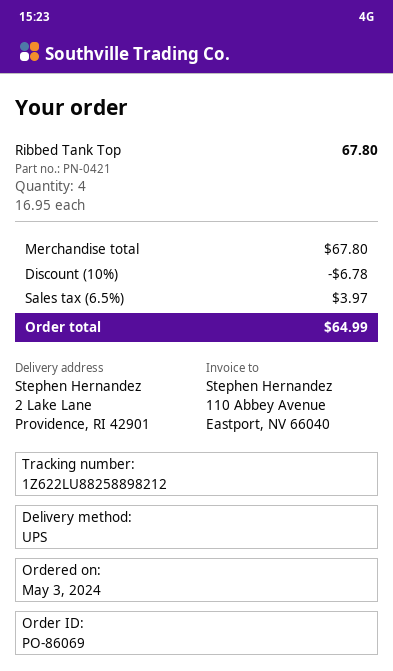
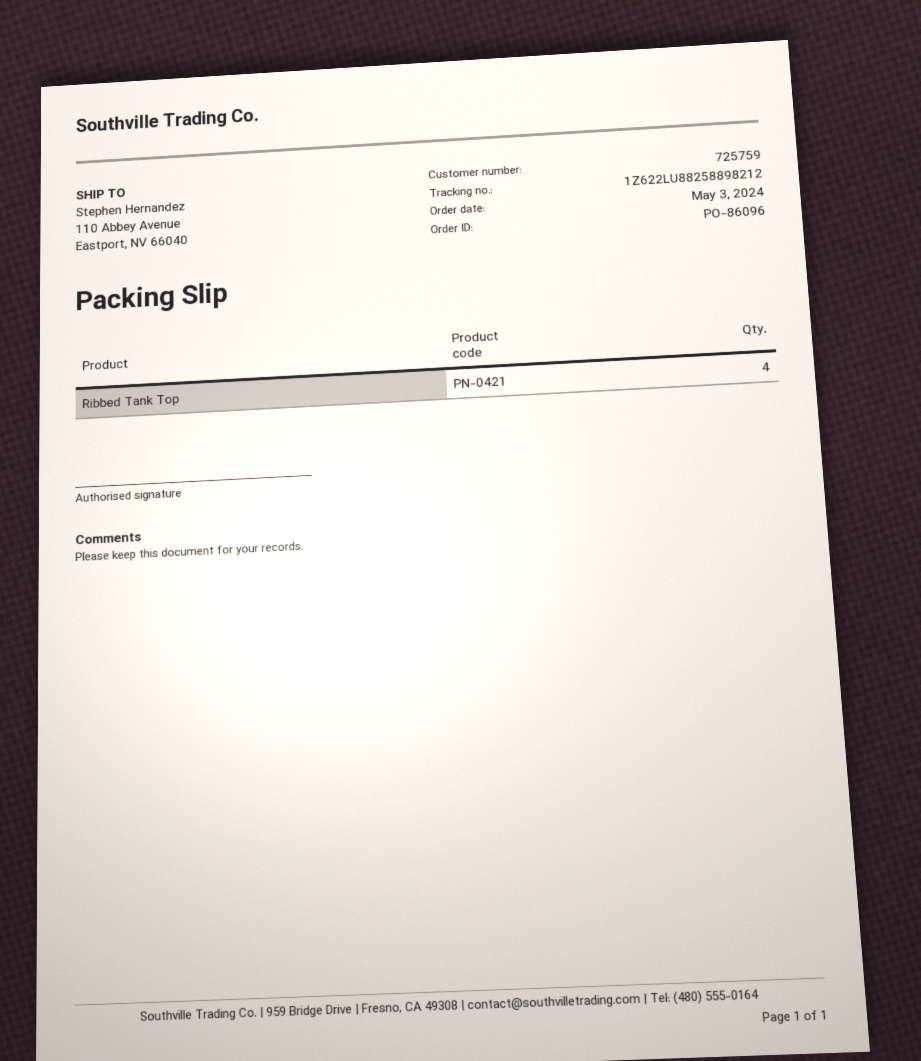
order number: PO-86069 -> PO-86096
ship to: 2 Lake Lane, Providence, RI 42901 -> 110 Abbey Avenue, Eastport, NV 66040

